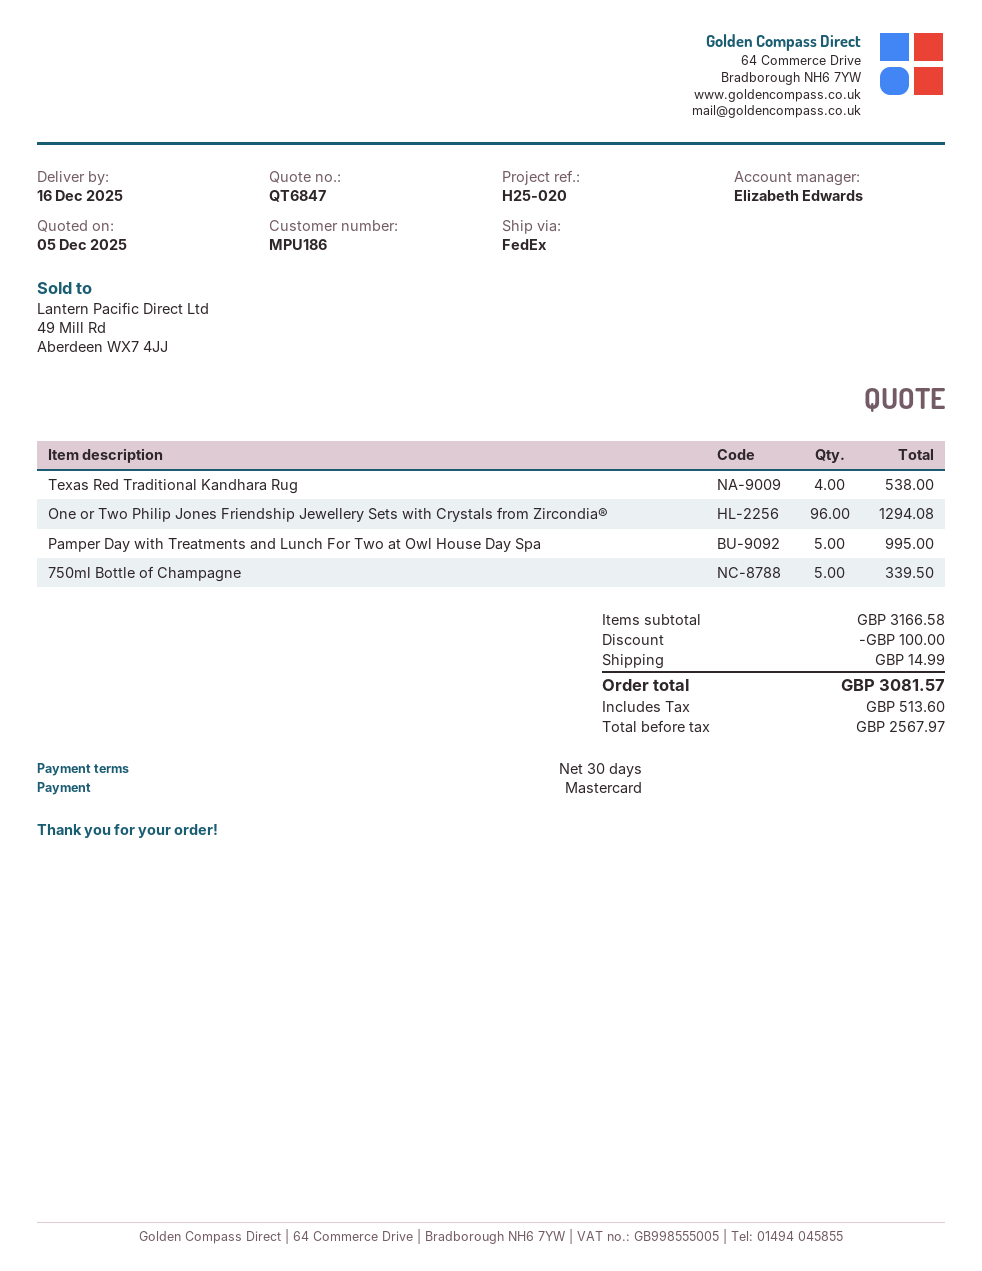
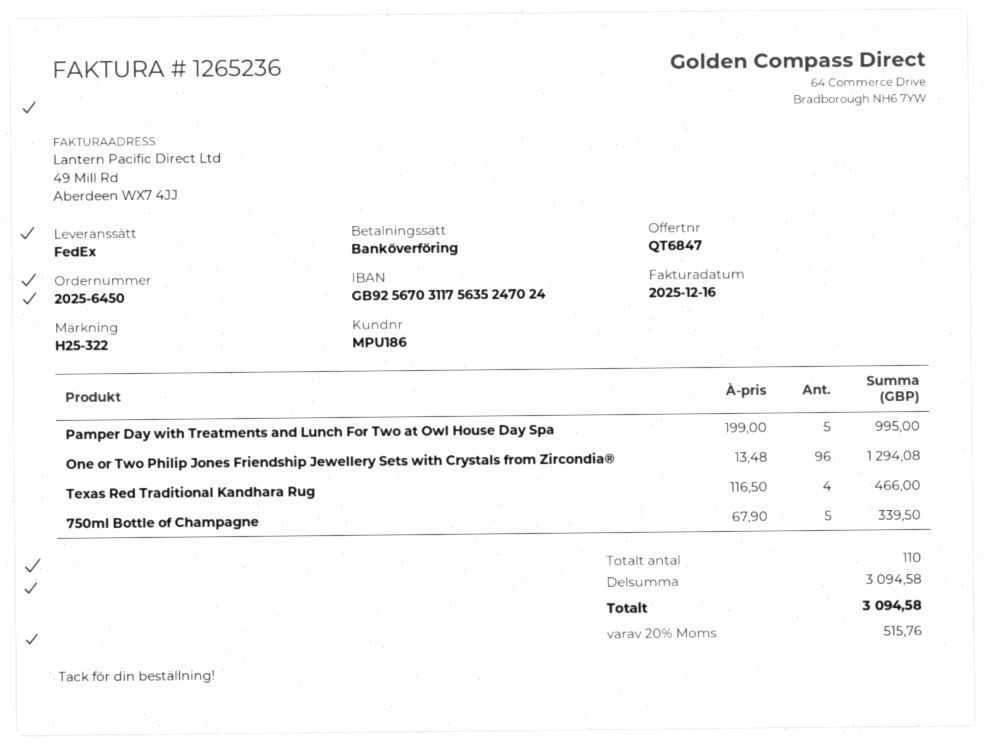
reference: H25-020 -> H25-322
payment method: Mastercard -> bank transfer
Texas Red Traditional Kandhara Rug: 4 for 538.00 -> 4 for 466.00
subtotal: 3166.58 -> 3094.58
discount: 100.00 -> none
shipping: 14.99 -> none
tax: 513.60 -> 515.76
total: 3081.57 -> 3094.58

